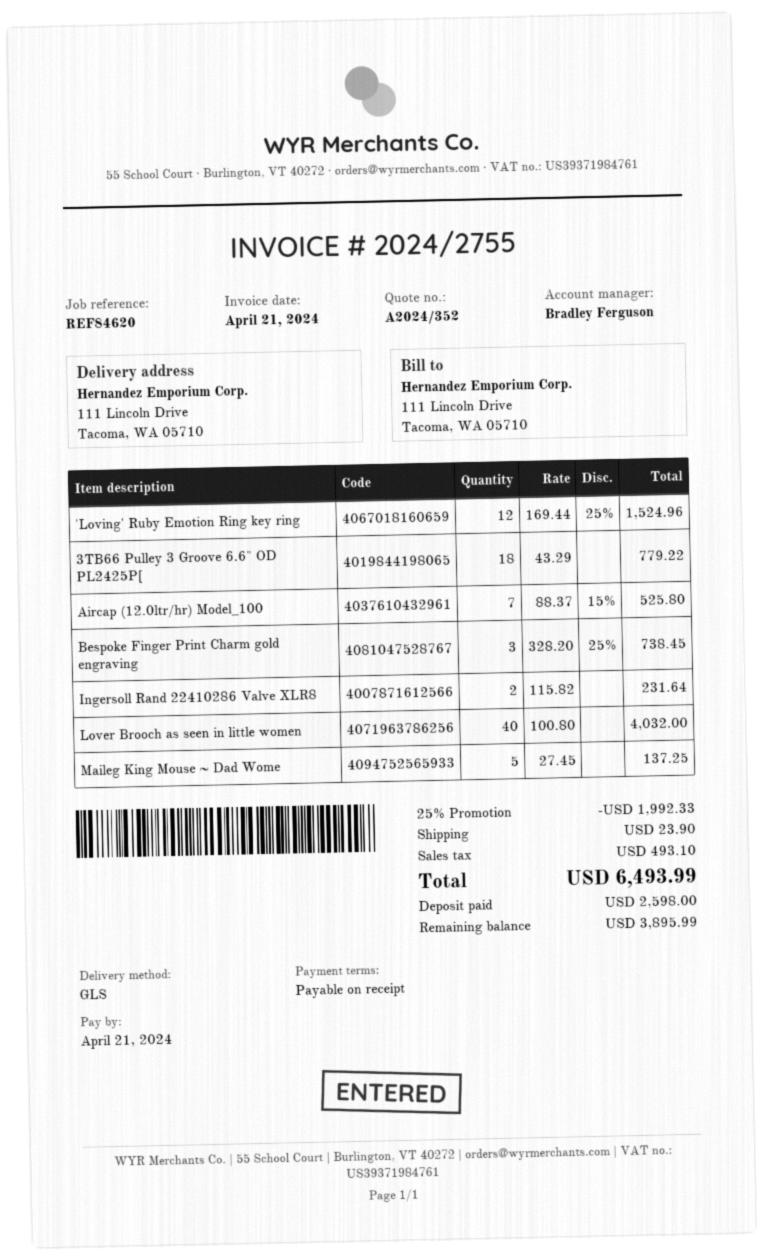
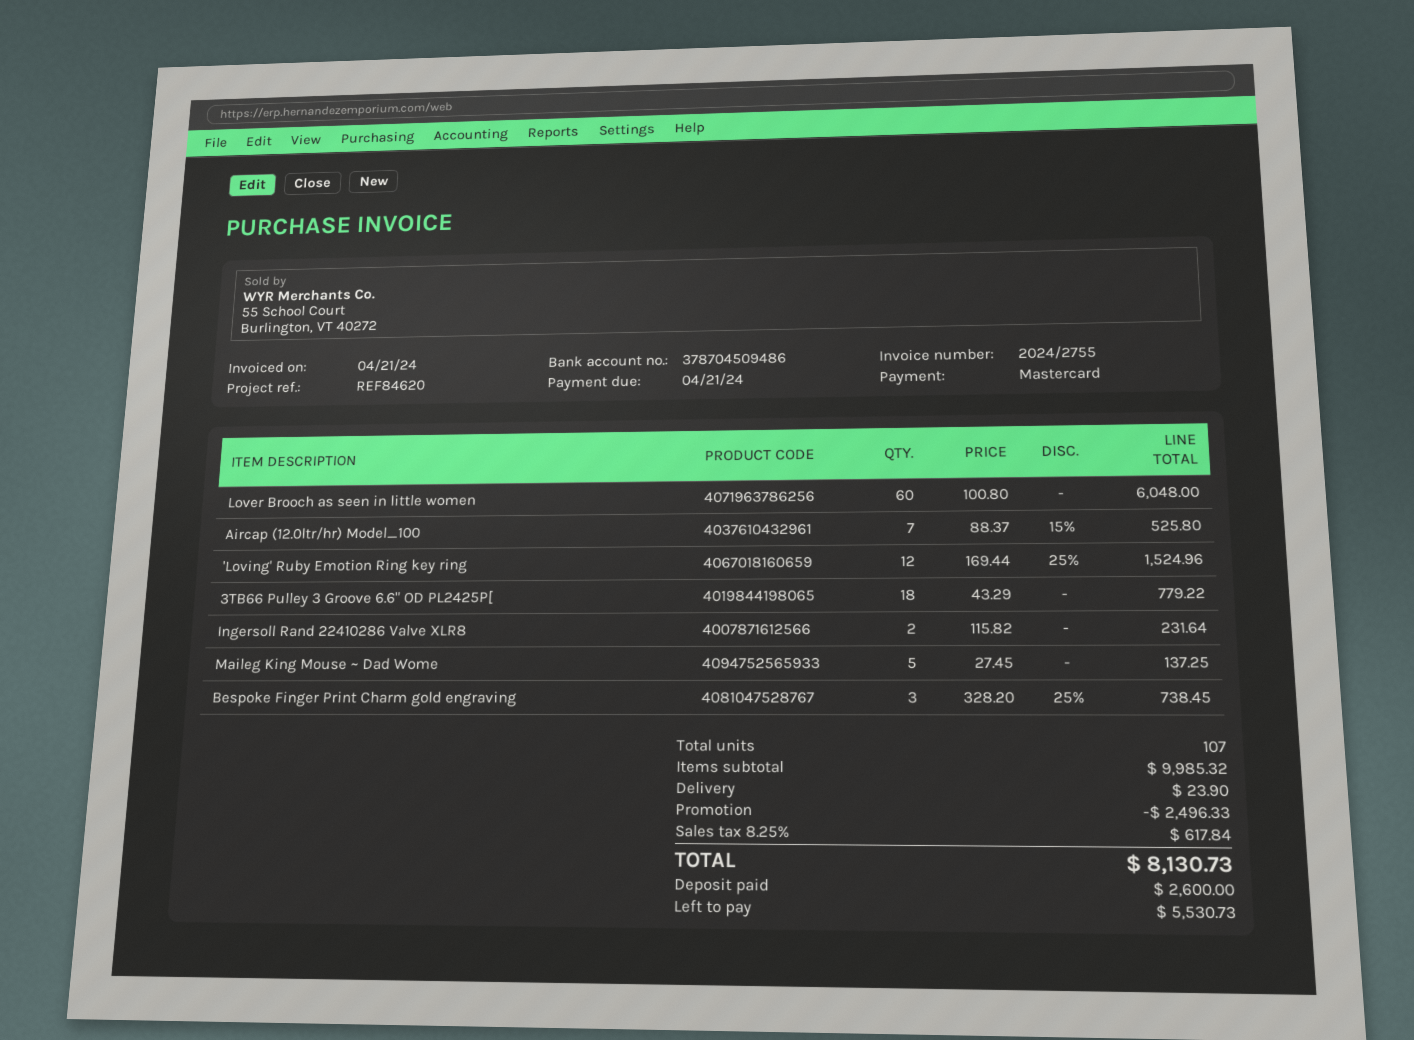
Lover Brooch as seen in little women: 40 x 100.80 = 4032.00 -> 60 x 100.80 = 6048.00
discount: 1992.33 -> 2496.33
tax: 493.10 -> 617.84
total: 6493.99 -> 8130.73
deposit: 2598.00 -> 2600.00
balance: 3895.99 -> 5530.73

